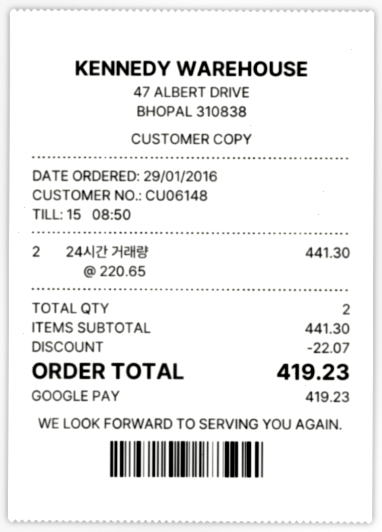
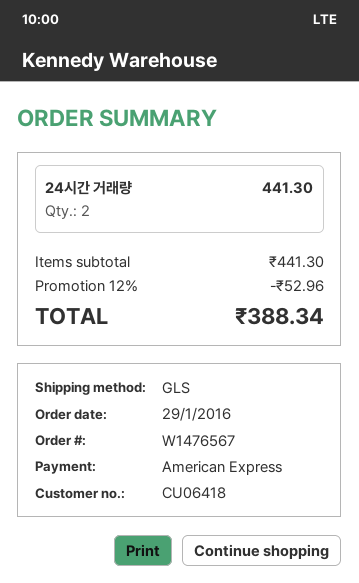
customer number: CU06148 -> CU06418
payment method: Google Pay -> American Express
discount: 22.07 -> 52.96
total: 419.23 -> 388.34

